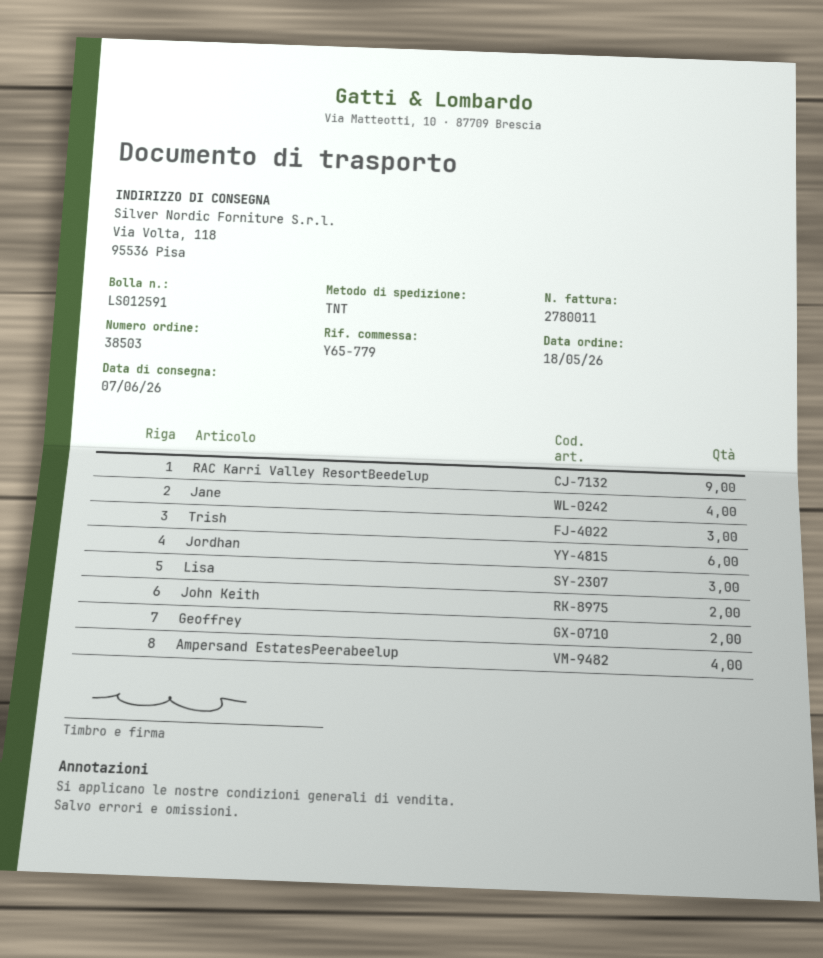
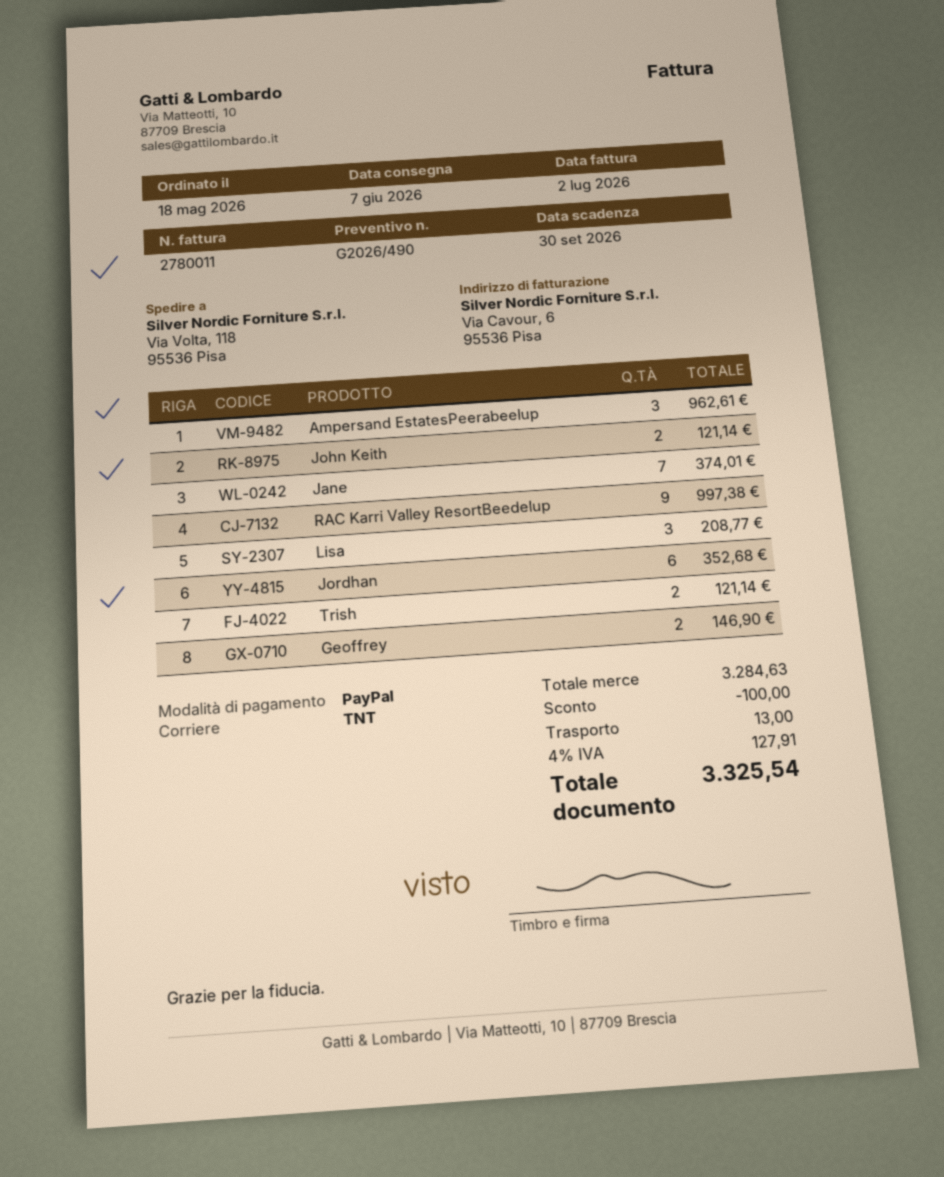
Jane: 4 -> 7
Trish: 3 -> 2
Ampersand EstatesPeerabeelup: 4 -> 3

